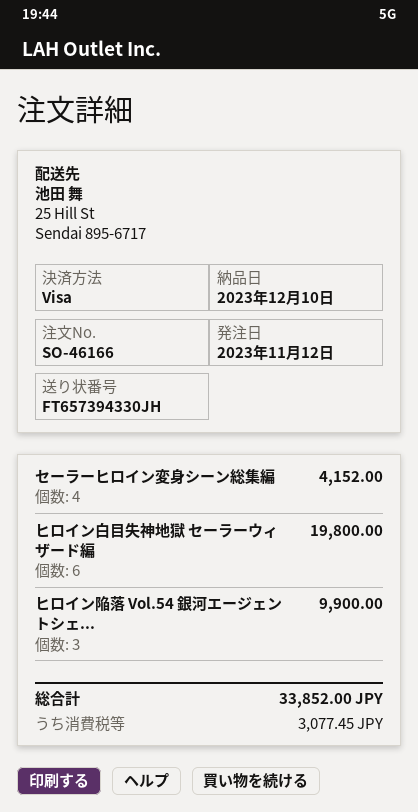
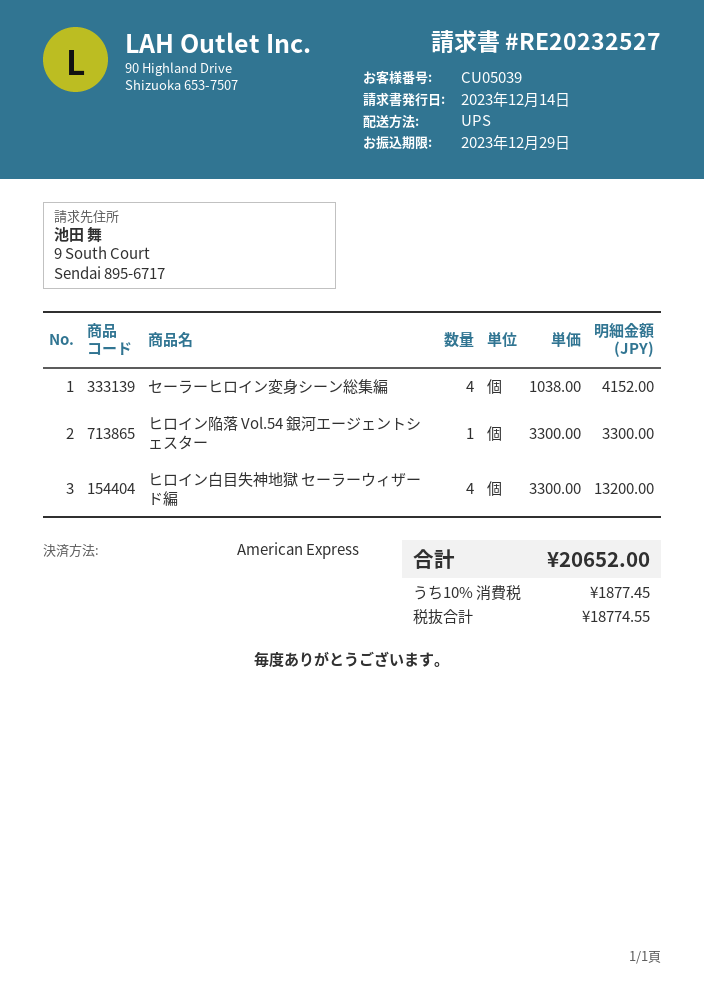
payment method: Visa -> American Express
ヒロイン白目失神地獄 セーラーウィザード編: 6 for 19800.00 -> 4 for 13200.00
ヒロイン陥落 Vol.54 銀河エージェントシェ...: 3 for 9900.00 -> 1 for 3300.00
tax: 3077.45 -> 1877.45
total: 33852.00 -> 20652.00

